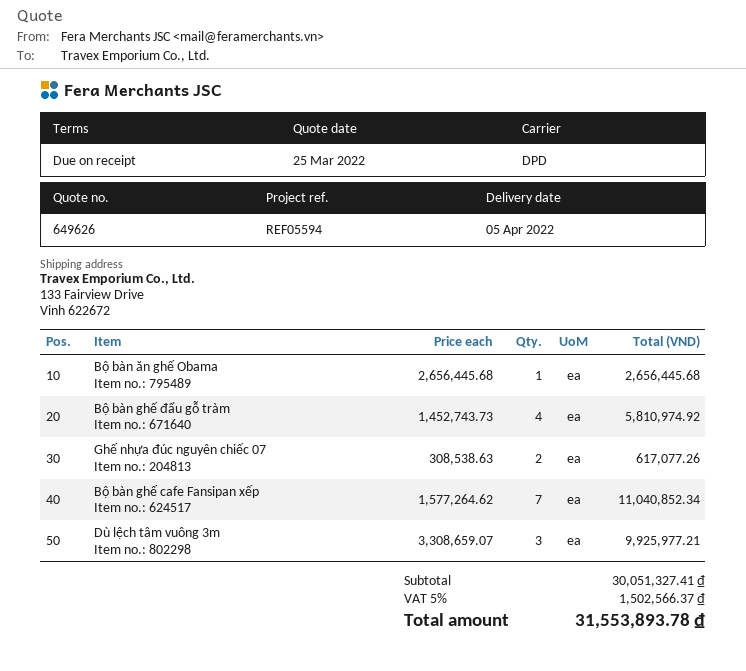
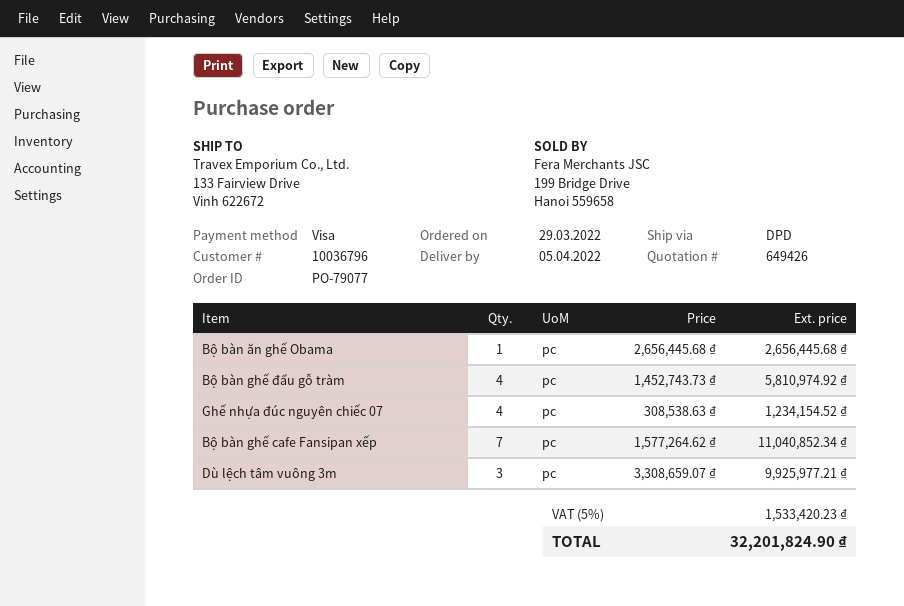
quote number: 649626 -> 649426
Ghế nhựa đúc nguyên chiếc 07: 2 x 308538.63 = 617077.26 -> 4 x 308538.63 = 1234154.52
tax: 5% = 1502566.37 -> 5% = 1533420.23
total: 31553893.78 -> 32201824.90

